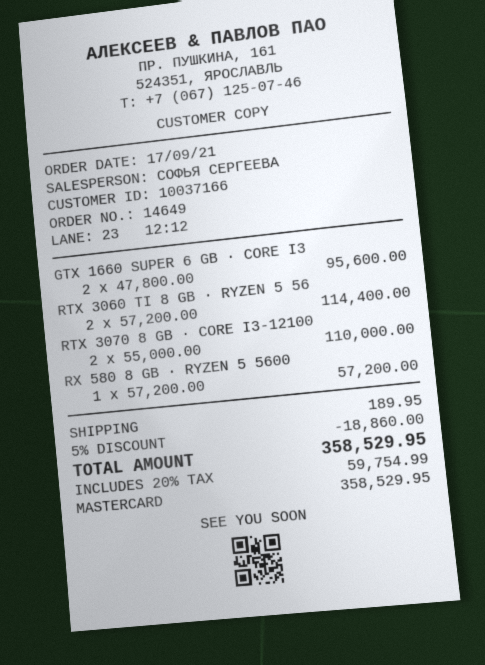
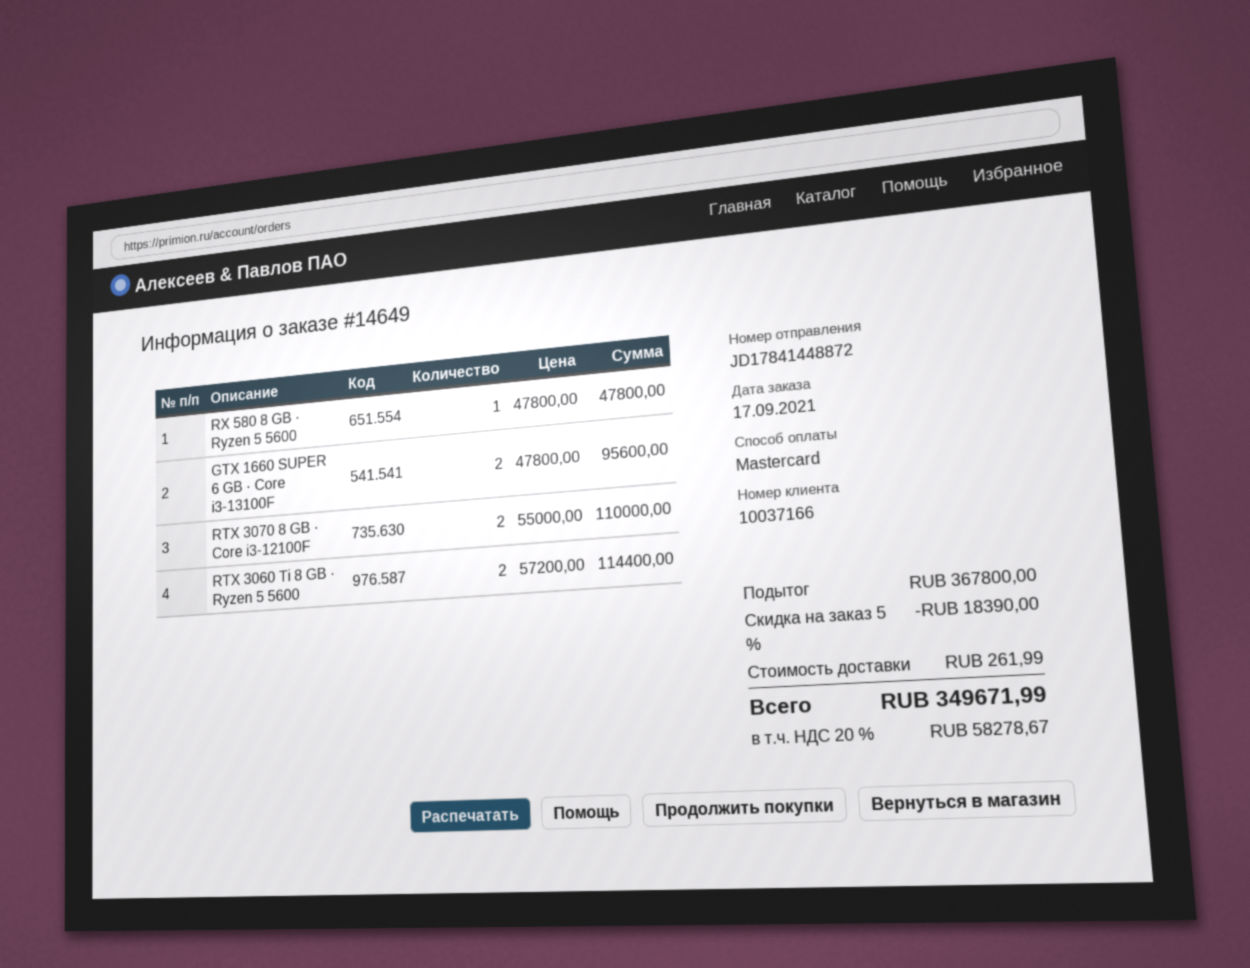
RX 580 8 GB · RYZEN 5 5600: 1 x 57200.00 = 57200.00 -> 1 x 47800.00 = 47800.00
discount: 5% = 18860.00 -> 5% = 18390.00
shipping: 189.95 -> 261.99
tax: 20% = 59754.99 -> 20% = 58278.67
total: 358529.95 -> 349671.99

